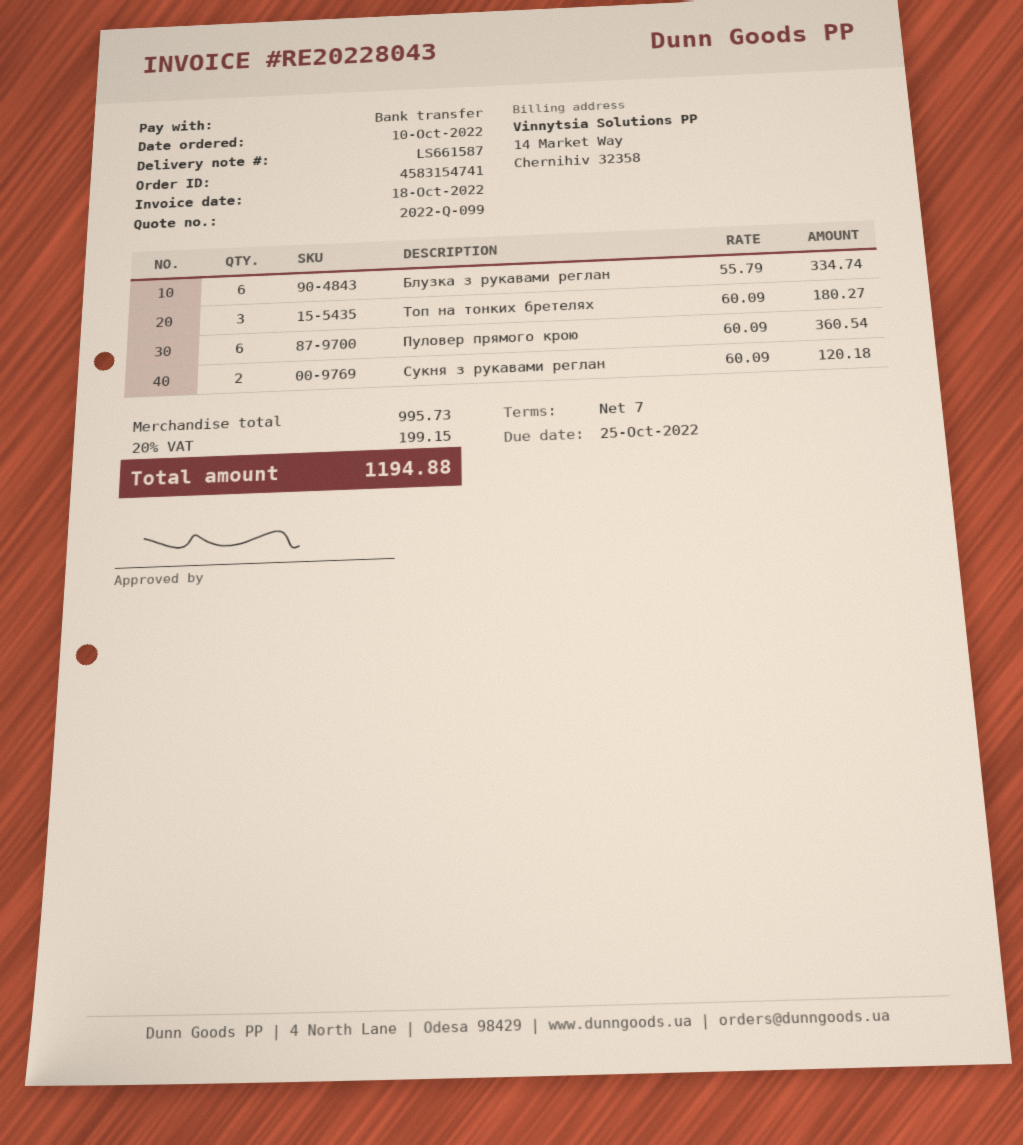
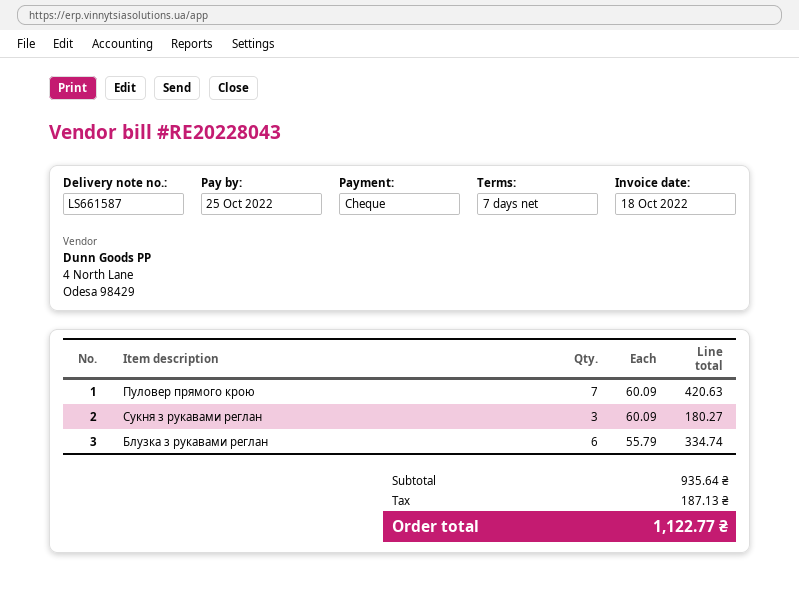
payment method: bank transfer -> cheque
Топ на тонких бретелях: 3 x 60.09 = 180.27 -> none
Пуловер прямого крою: 6 x 60.09 = 360.54 -> 7 x 60.09 = 420.63
Сукня з рукавами реглан: 2 x 60.09 = 120.18 -> 3 x 60.09 = 180.27
subtotal: 995.73 -> 935.64
tax: 199.15 -> 187.13
total: 1194.88 -> 1122.77

